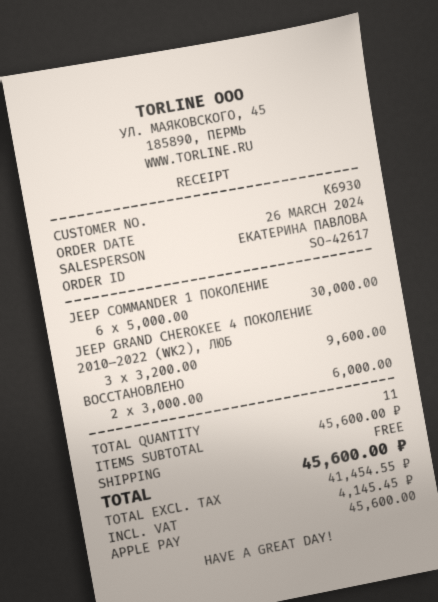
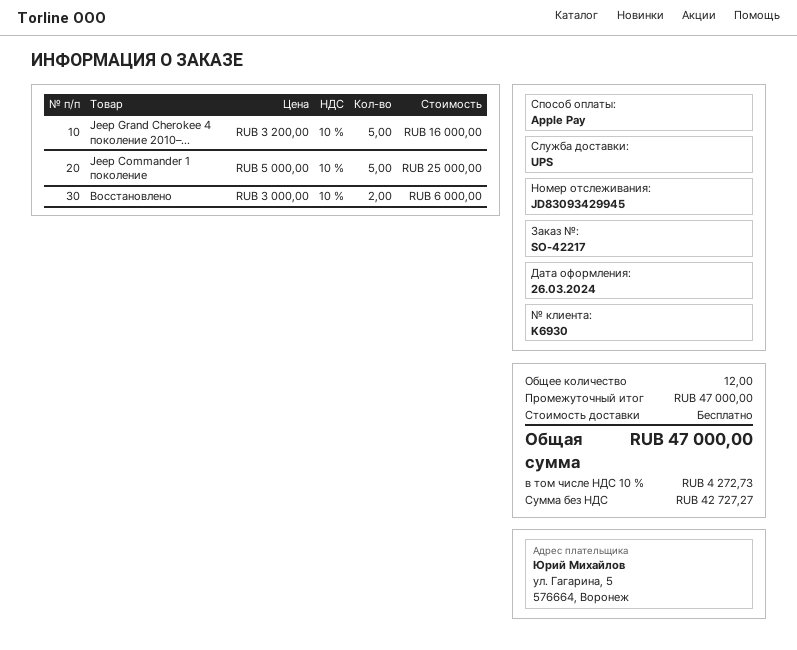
order number: SO-42617 -> SO-42217
JEEP COMMANDER 1 ПОКОЛЕНИЕ: 6 x 5000.00 = 30000.00 -> 5 x 5000.00 = 25000.00
JEEP GRAND CHEROKEE 4 ПОКОЛЕНИЕ 2010–2022 (WK2), ЛЮБ: 3 x 3200.00 = 9600.00 -> 5 x 3200.00 = 16000.00
total quantity: 11 -> 12
subtotal: 45600.00 -> 47000.00
net: 41454.55 -> 42727.27
tax: 4145.45 -> 4272.73
total: 45600.00 -> 47000.00

